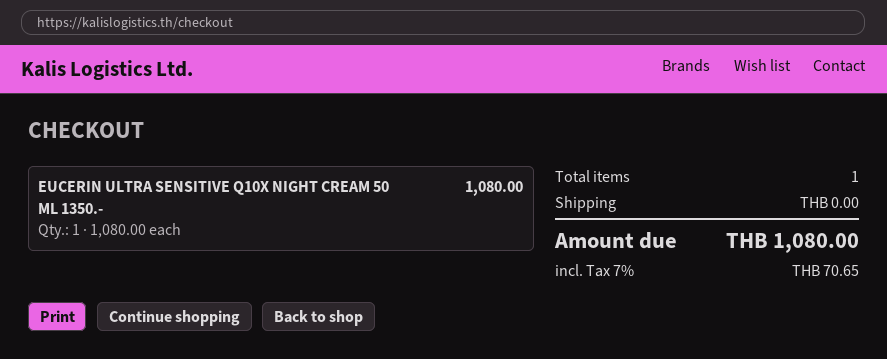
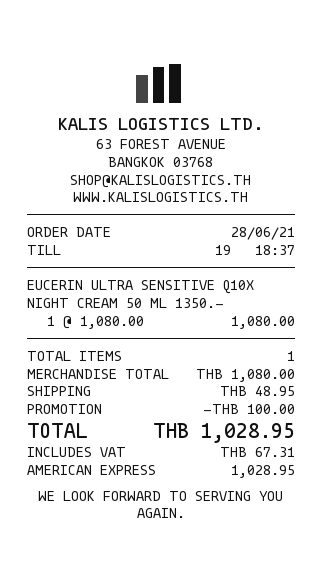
discount: none -> 100.00
shipping: 0.00 -> 48.95
tax: 70.65 -> 67.31
total: 1080.00 -> 1028.95

